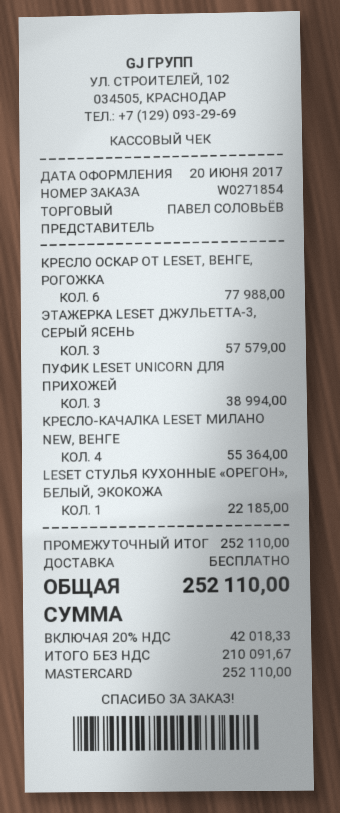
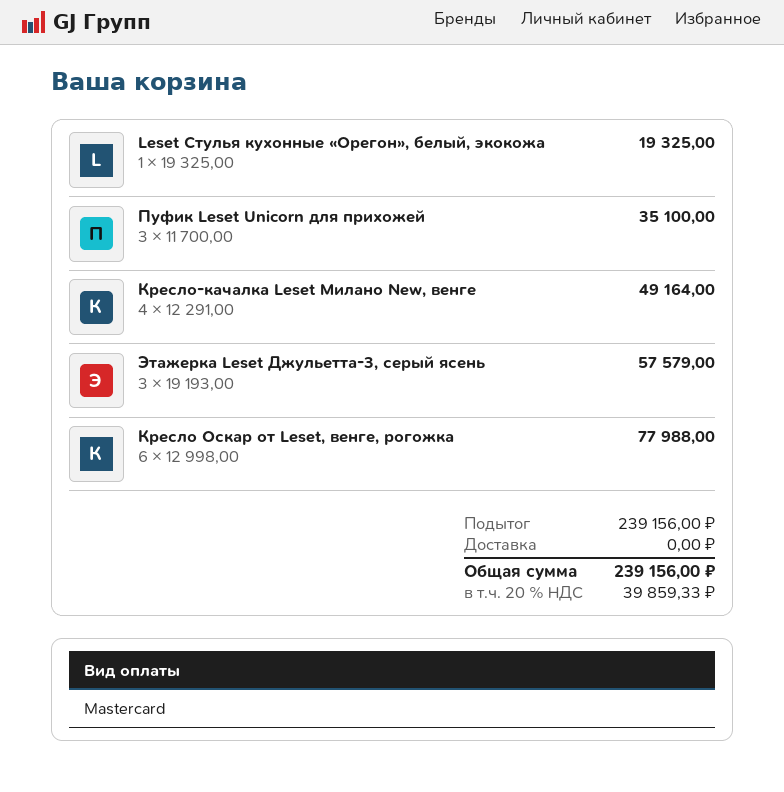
ПУФИК LESET UNICORN ДЛЯ ПРИХОЖЕЙ: 3 for 38994.00 -> 3 for 35100.00
КРЕСЛО-КАЧАЛКА LESET МИЛАНО NEW, ВЕНГЕ: 4 for 55364.00 -> 4 for 49164.00
LESET СТУЛЬЯ КУХОННЫЕ «ОРЕГОН», БЕЛЫЙ, ЭКОКОЖА: 1 for 22185.00 -> 1 for 19325.00
subtotal: 252110.00 -> 239156.00
tax: 20% = 42018.33 -> 20% = 39859.33
total: 252110.00 -> 239156.00

